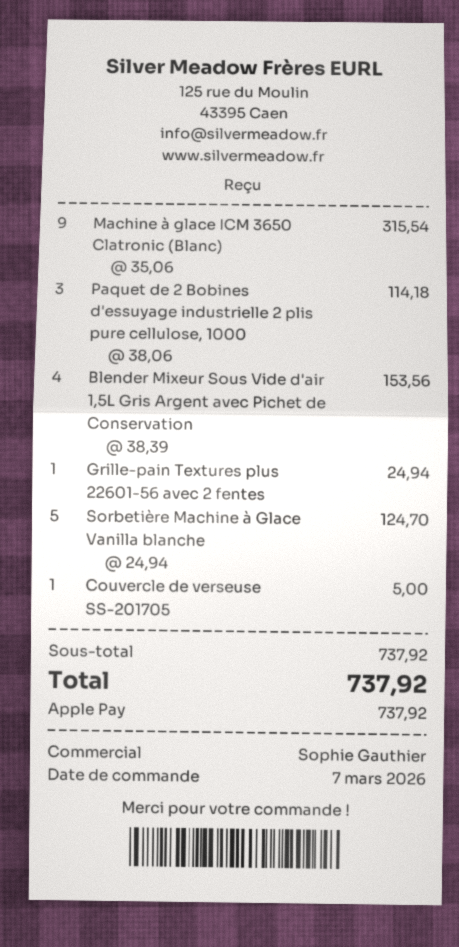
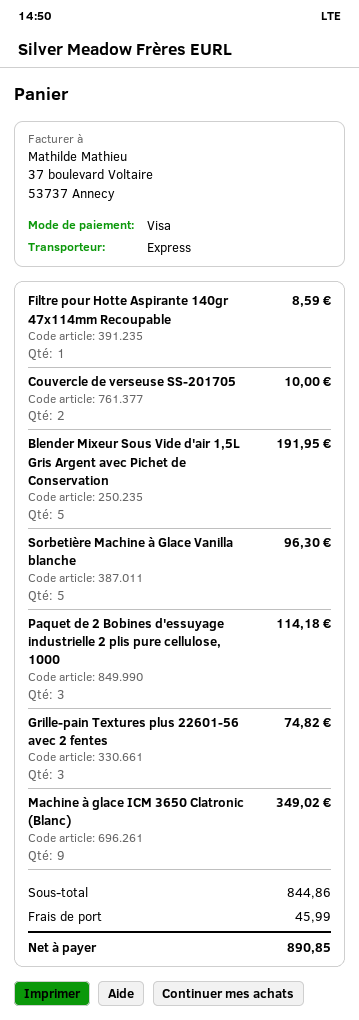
payment method: Apple Pay -> Visa
Machine à glace ICM 3650 Clatronic (Blanc): 9 for 315.54 -> 9 for 349.02
Blender Mixeur Sous Vide d'air 1,5L Gris Argent avec Pichet de Conservation: 4 for 153.56 -> 5 for 191.95
Grille-pain Textures plus 22601-56 avec 2 fentes: 1 for 24.94 -> 3 for 74.82
Sorbetière Machine à Glace Vanilla blanche: 5 for 124.70 -> 5 for 96.30
Couvercle de verseuse SS-201705: 1 for 5.00 -> 2 for 10.00
Filtre pour Hotte Aspirante 140gr 47x114mm Recoupable: none -> 1 for 8.59
subtotal: 737.92 -> 844.86
shipping: none -> 45.99
total: 737.92 -> 890.85

